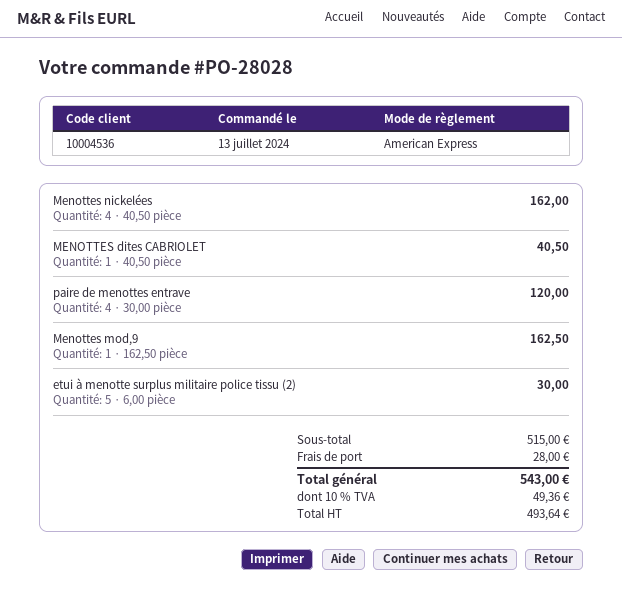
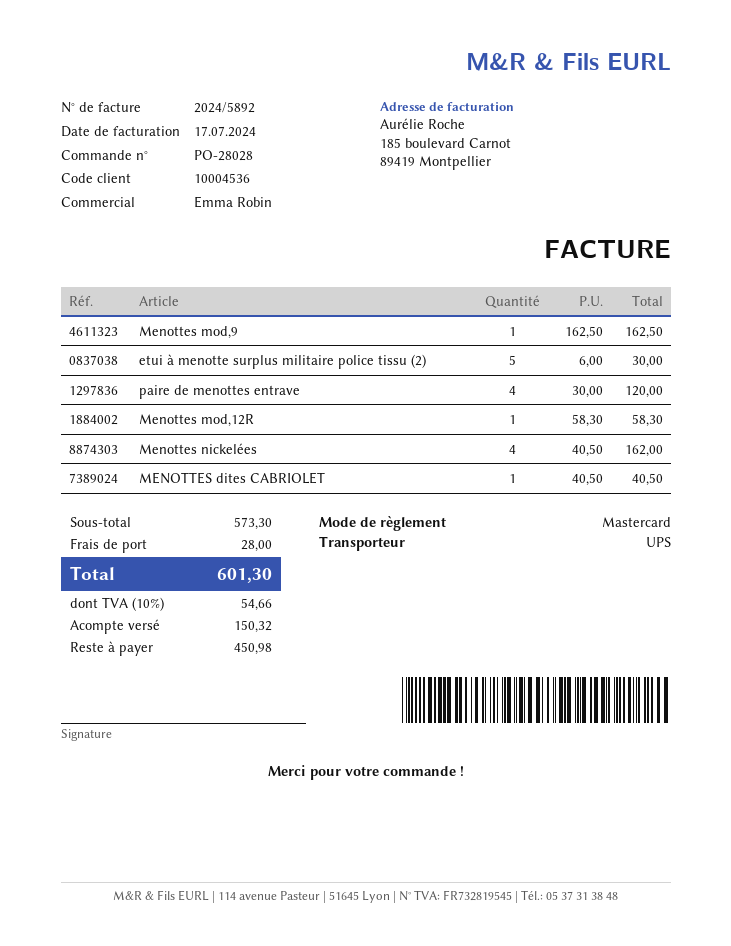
payment method: American Express -> Mastercard
Menottes mod,12R: none -> 1 x 58.30 = 58.30
subtotal: 515.00 -> 573.30
tax: 10% = 49.36 -> 10% = 54.66
total: 543.00 -> 601.30

